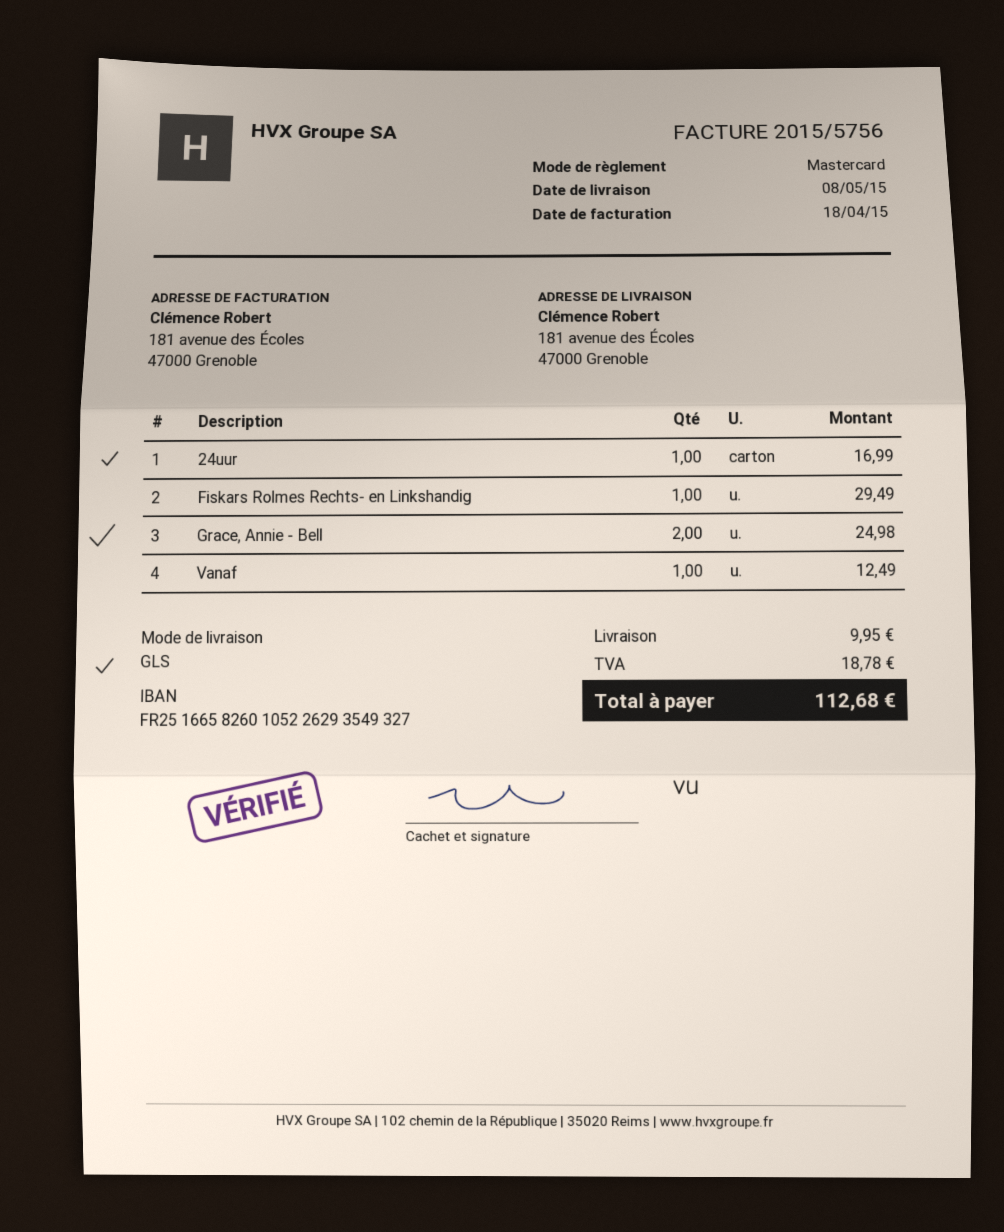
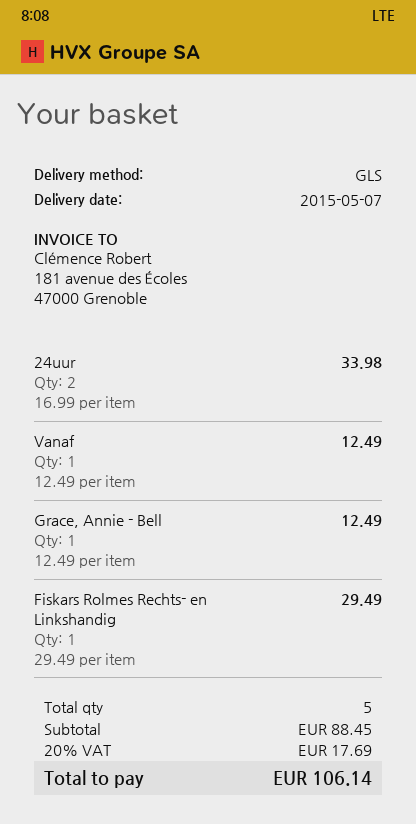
delivery date: 2015-05-08 -> 2015-05-07
24uur: 1 for 16.99 -> 2 for 33.98
Grace, Annie - Bell: 2 for 24.98 -> 1 for 12.49
shipping: 9.95 -> none
tax: 18.78 -> 17.69
total: 112.68 -> 106.14

